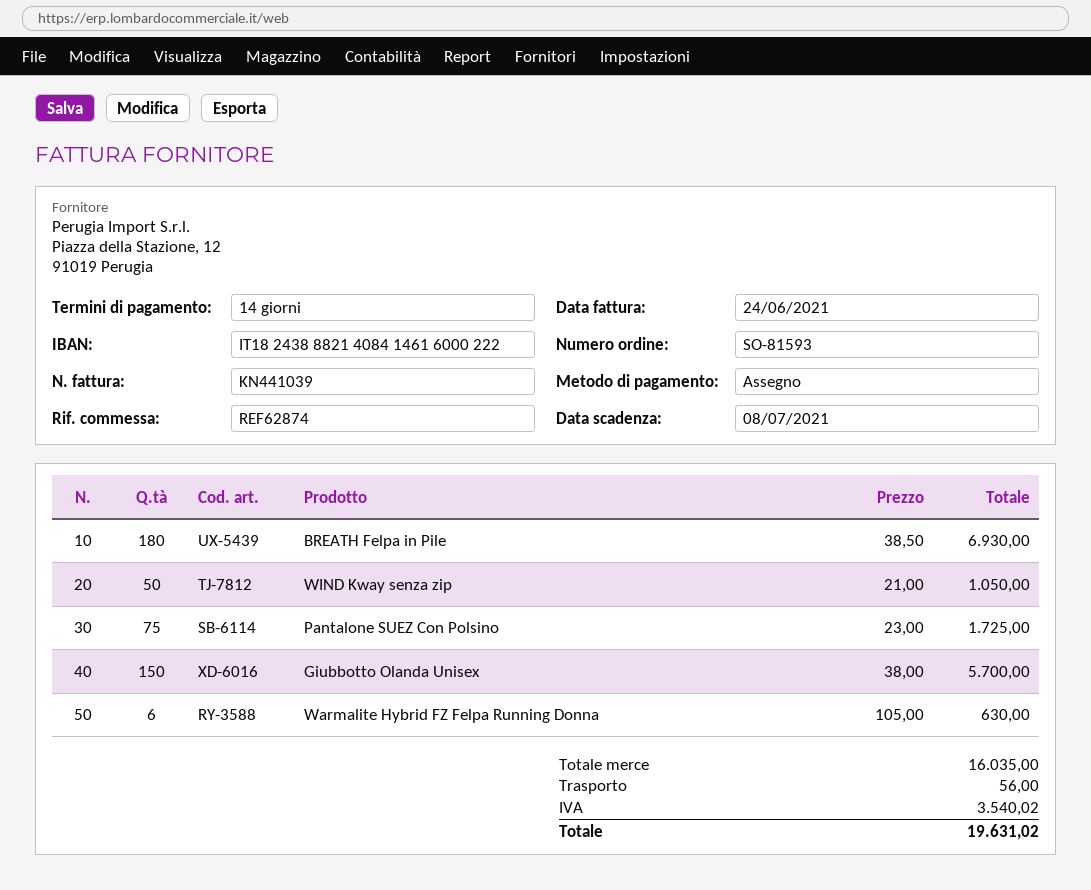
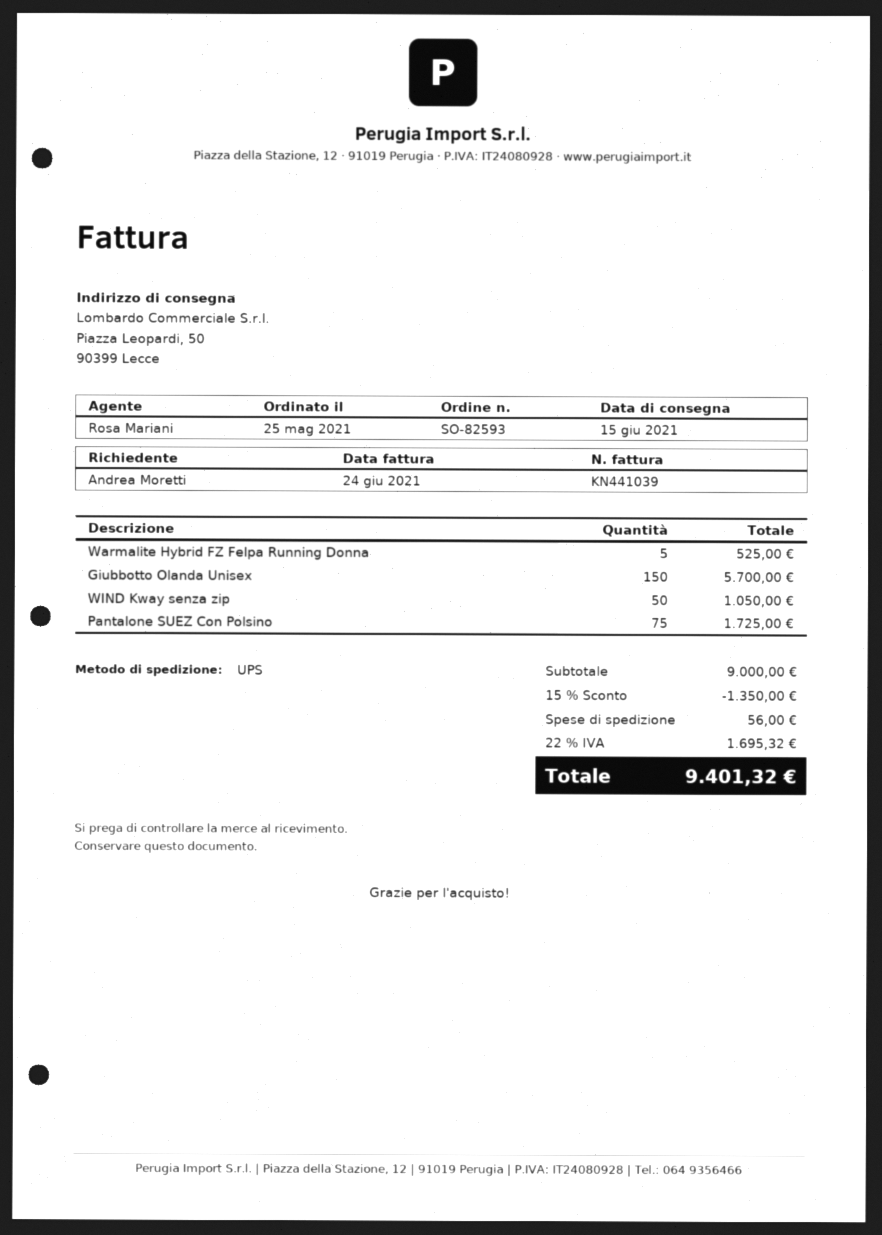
order number: SO-81593 -> SO-82593
BREATH Felpa in Pile: 180 for 6930.00 -> none
Warmalite Hybrid FZ Felpa Running Donna: 6 for 630.00 -> 5 for 525.00
subtotal: 16035.00 -> 9000.00
discount: none -> 15% = 1350.00
tax: 3540.02 -> 1695.32
total: 19631.02 -> 9401.32

